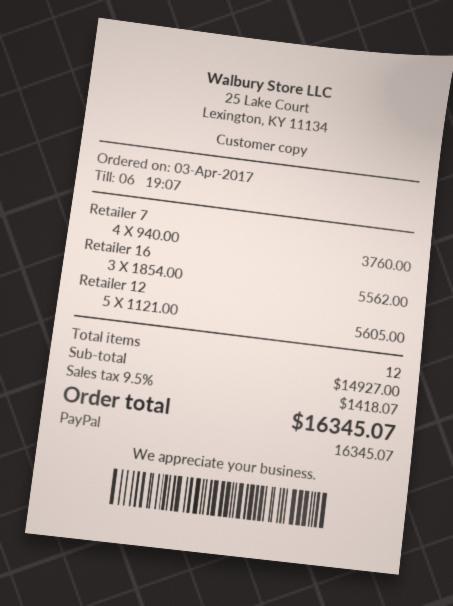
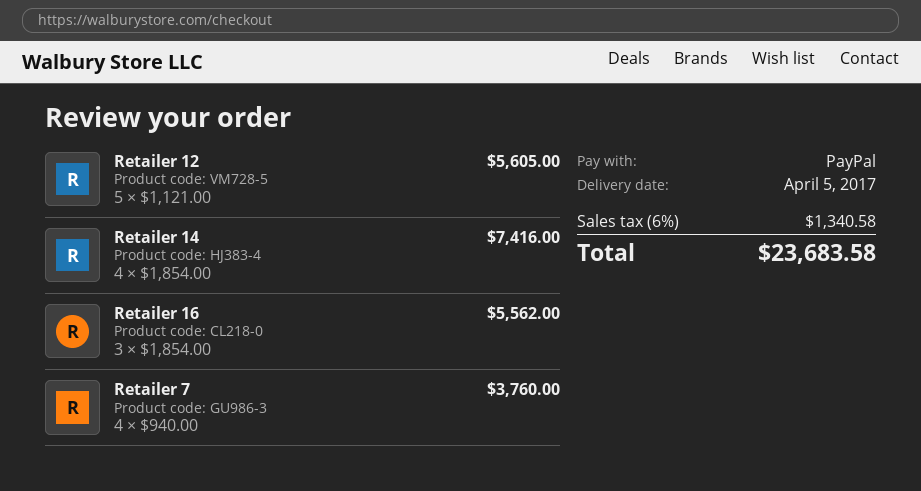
Retailer 14: none -> 4 x 1854.00 = 7416.00
tax: 9.5% = 1418.07 -> 6% = 1340.58
total: 16345.07 -> 23683.58

